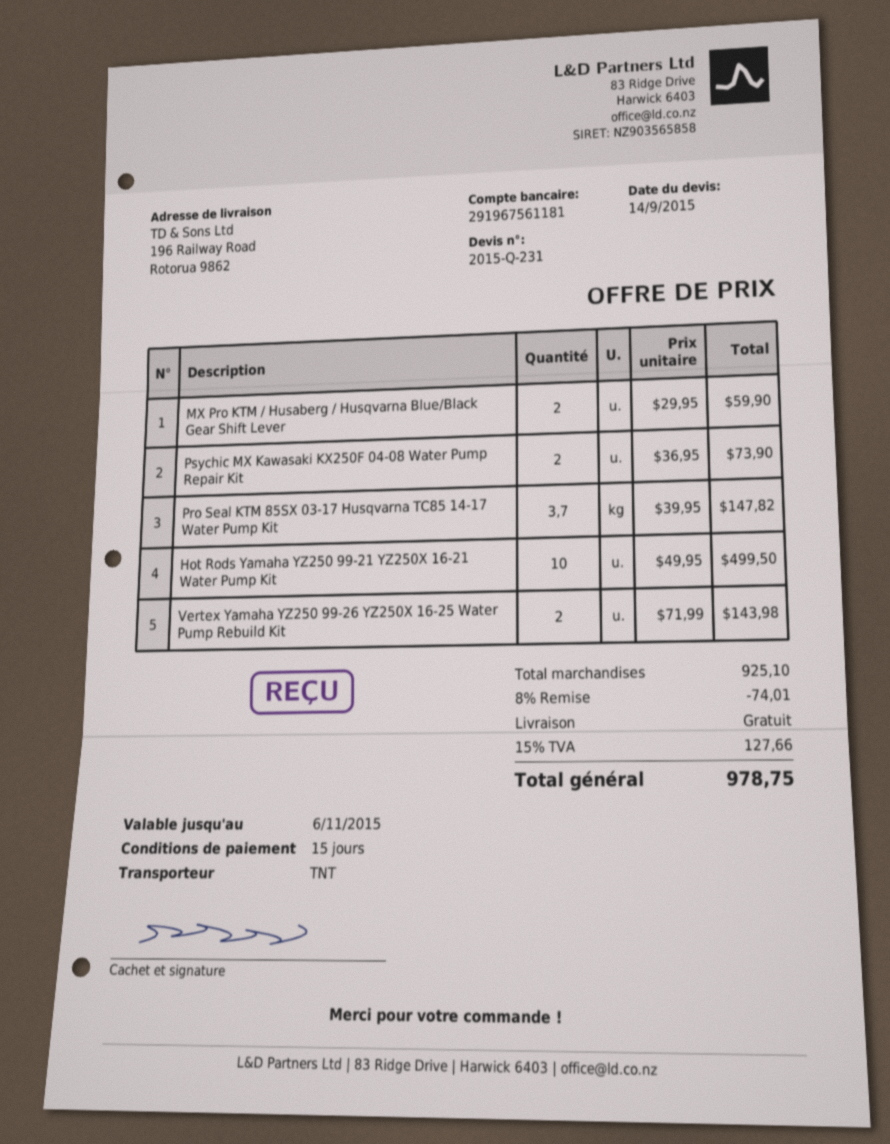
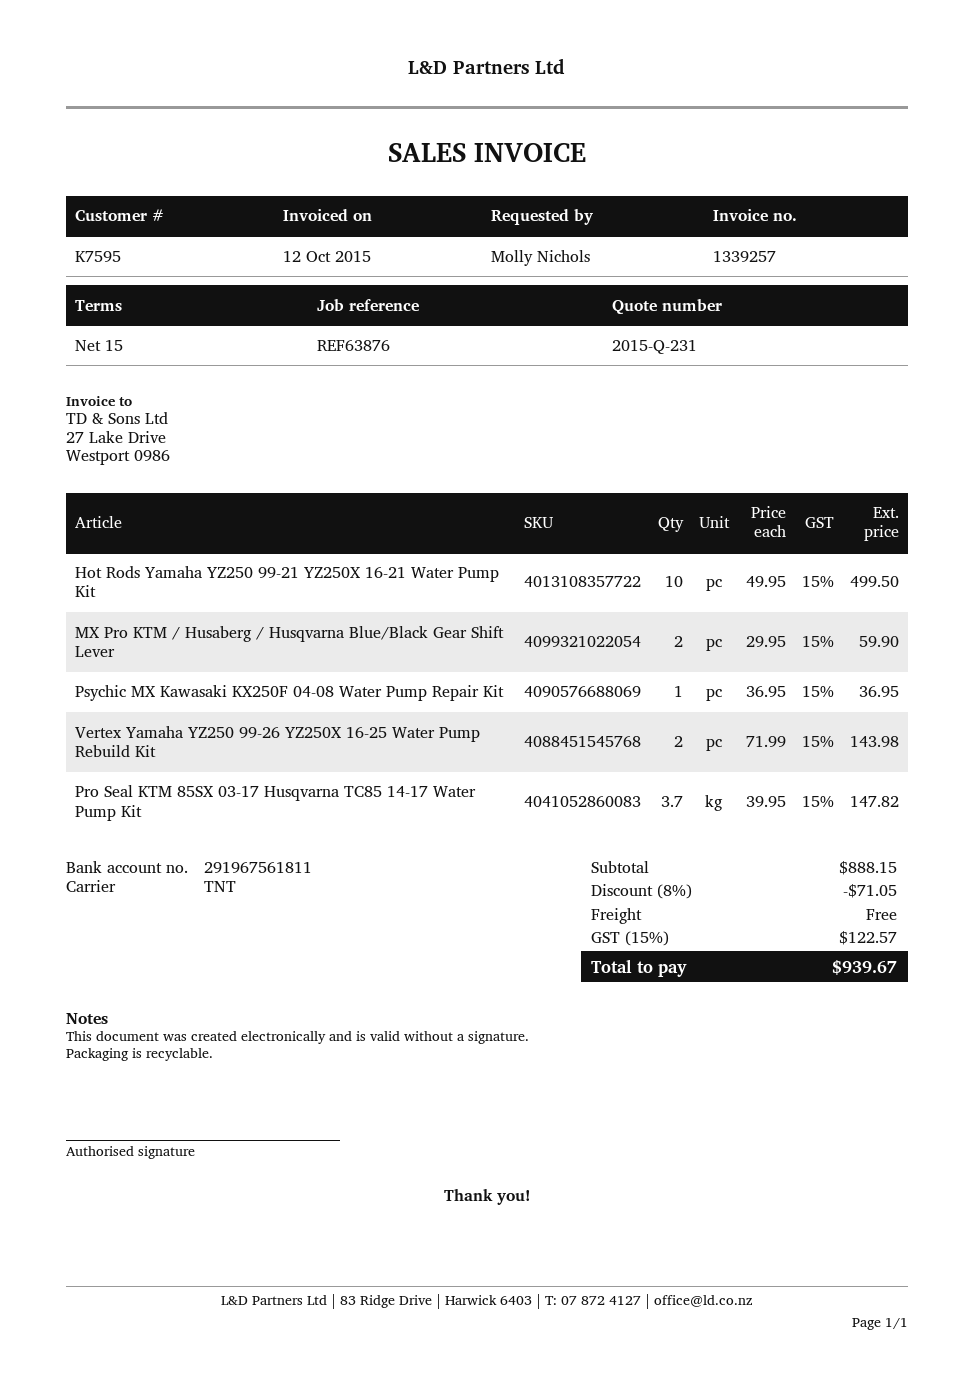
bank account: 291967561181 -> 291967561811
Psychic MX Kawasaki KX250F 04-08 Water Pump Repair Kit: 2 x 36.95 = 73.90 -> 1 x 36.95 = 36.95
subtotal: 925.10 -> 888.15
discount: 8% = 74.01 -> 8% = 71.05
tax: 15% = 127.66 -> 15% = 122.57
total: 978.75 -> 939.67

